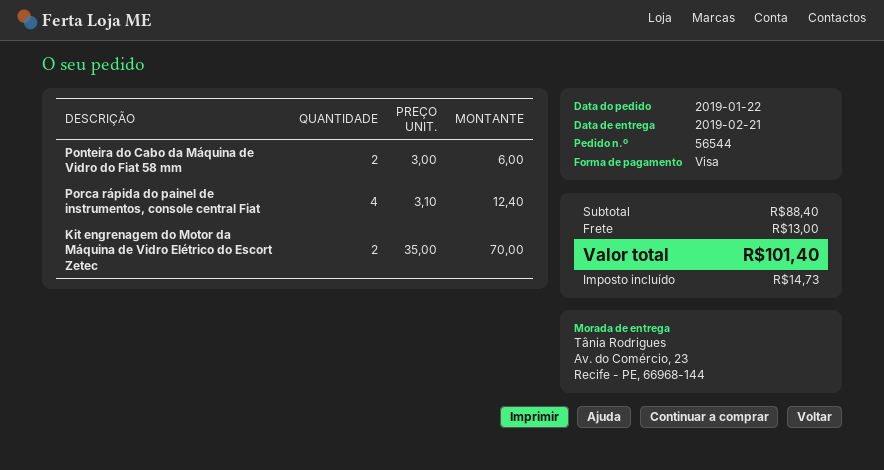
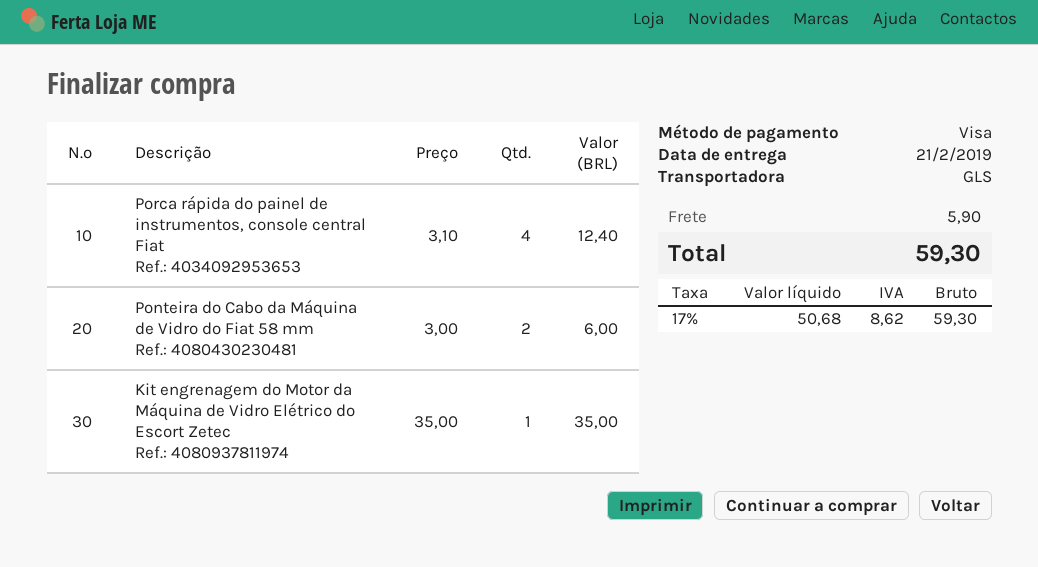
Kit engrenagem do Motor da Máquina de Vidro Elétrico do Escort Zetec: 2 x 35.00 = 70.00 -> 1 x 35.00 = 35.00
shipping: 13.00 -> 5.90
tax: 14.73 -> 8.62
total: 101.40 -> 59.30

